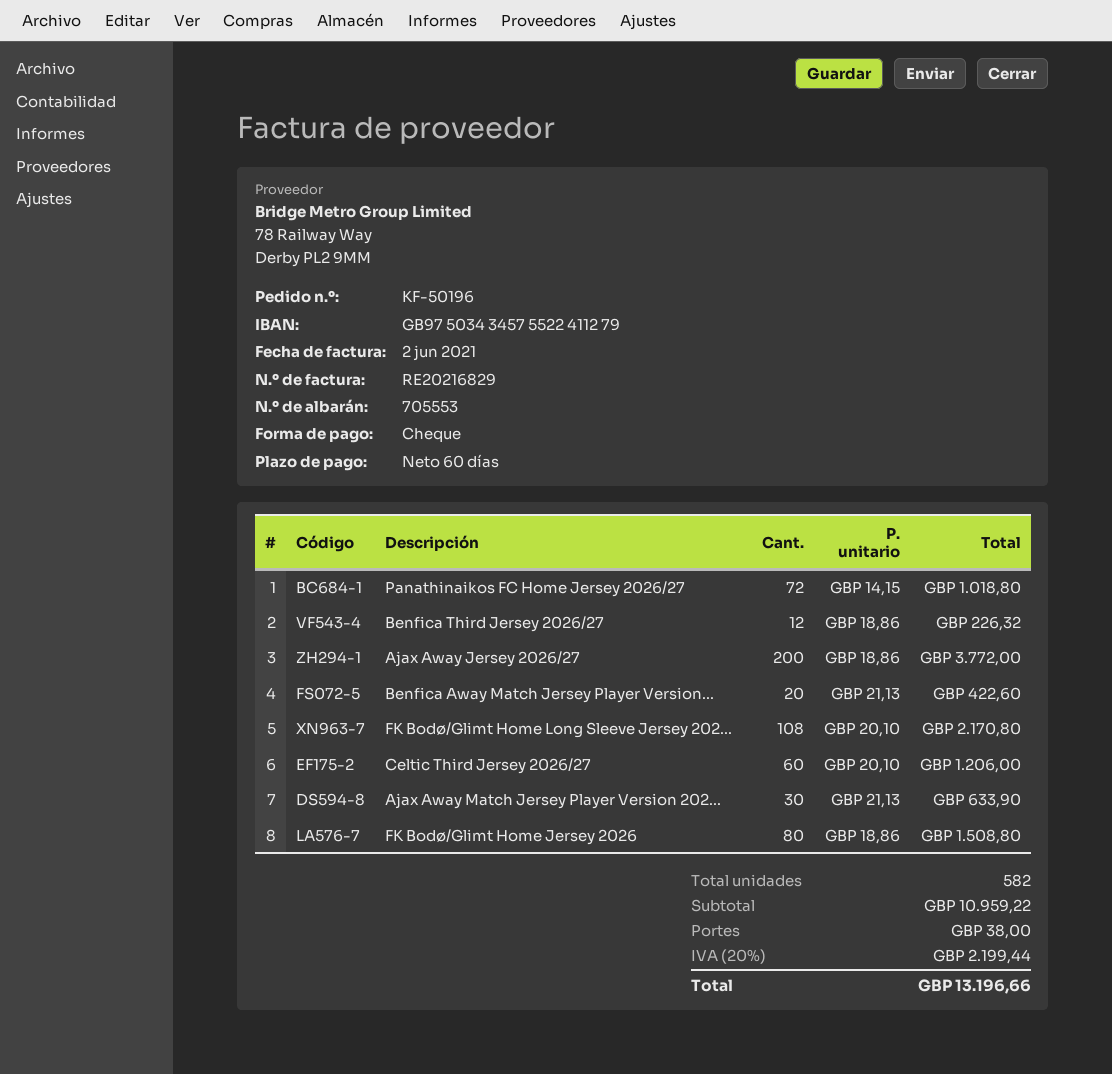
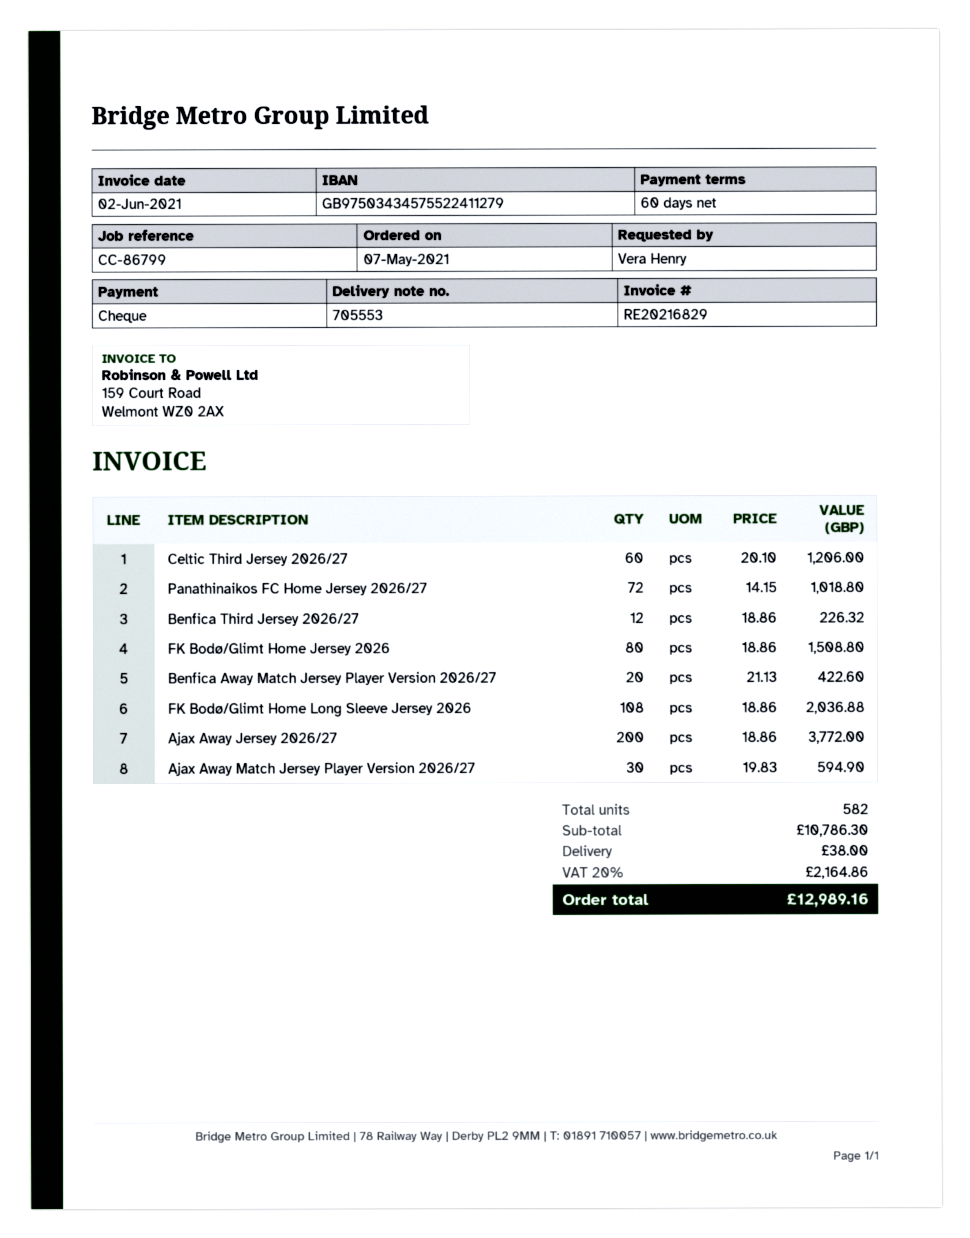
FK Bodø/Glimt Home Long Sleeve Jersey 202...: 108 x 20.10 = 2170.80 -> 108 x 18.86 = 2036.88
Ajax Away Match Jersey Player Version 202...: 30 x 21.13 = 633.90 -> 30 x 19.83 = 594.90
subtotal: 10959.22 -> 10786.30
tax: 20% = 2199.44 -> 20% = 2164.86
total: 13196.66 -> 12989.16

